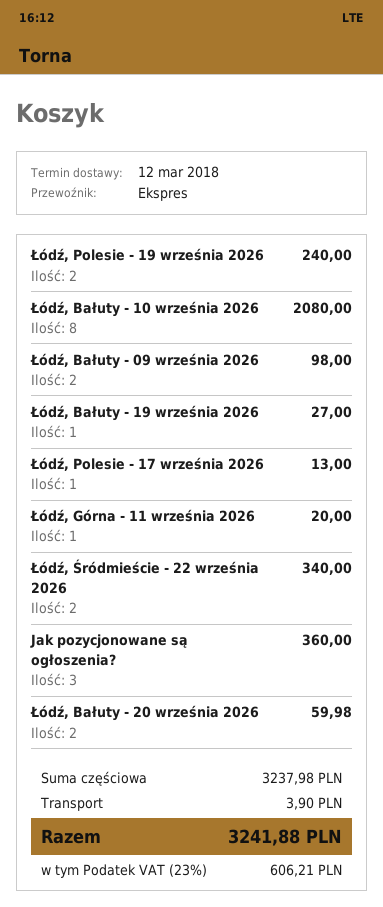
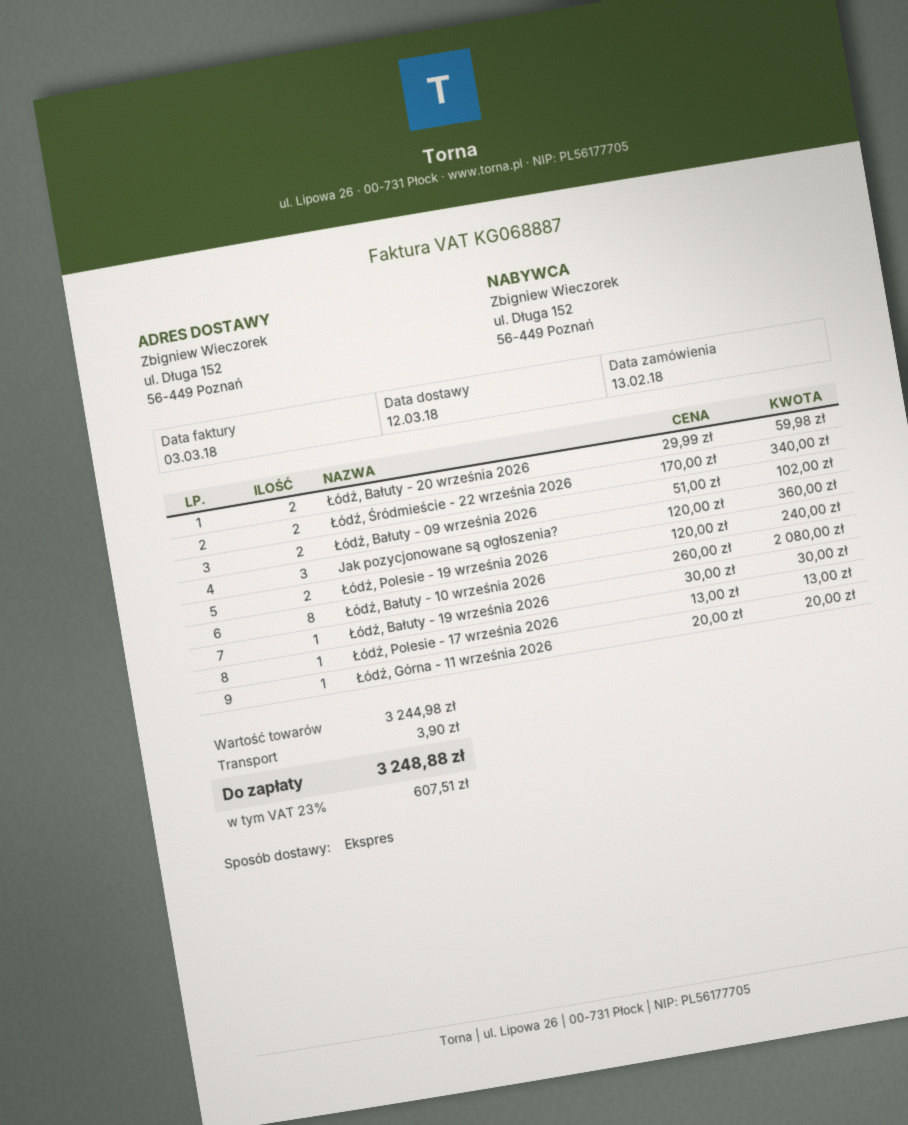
Łódź, Bałuty - 09 września 2026: 2 for 98.00 -> 2 for 102.00
Łódź, Bałuty - 19 września 2026: 1 for 27.00 -> 1 for 30.00
subtotal: 3237.98 -> 3244.98
tax: 23% = 606.21 -> 23% = 607.51
total: 3241.88 -> 3248.88

